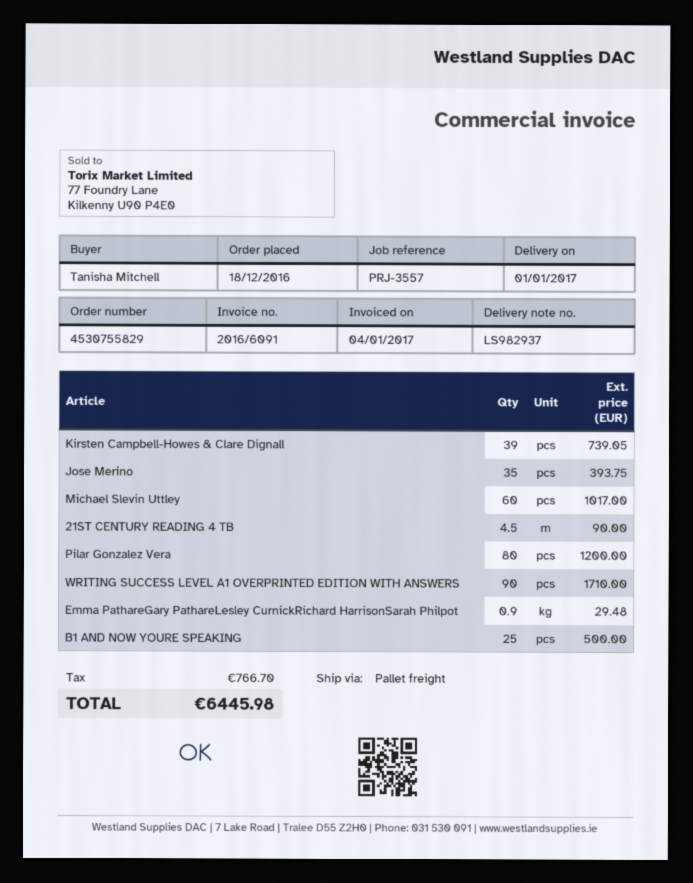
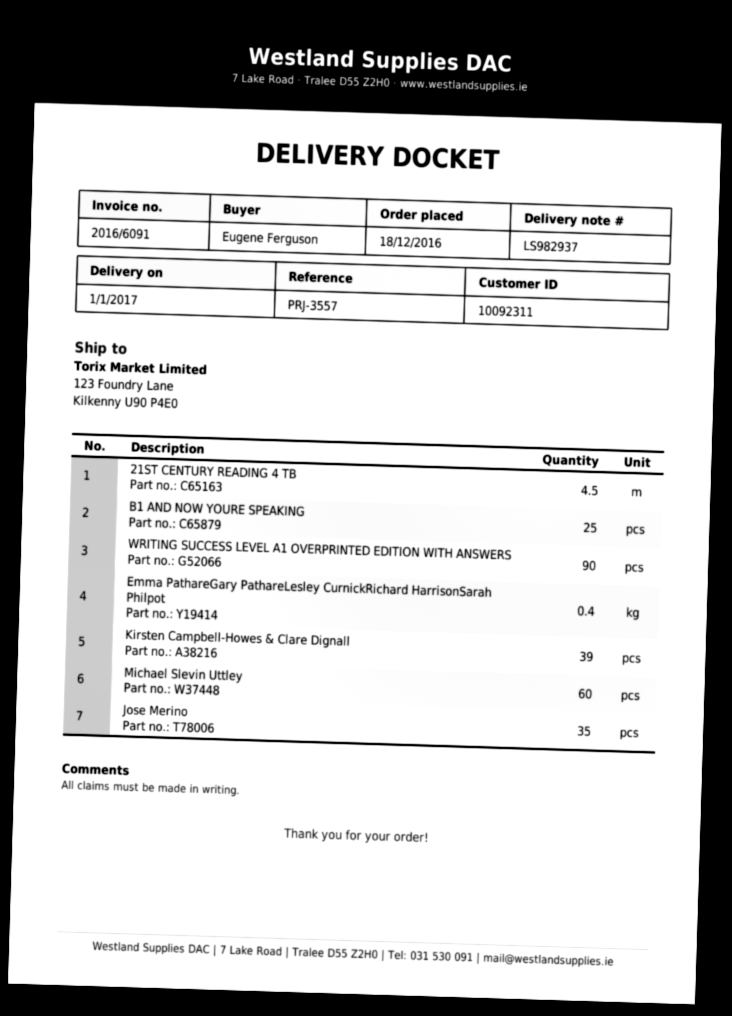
ordered by: Tanisha Mitchell -> Eugene Ferguson
Pilar Gonzalez Vera: 80 -> none
Emma PathareGary PathareLesley CurnickRichard HarrisonSarah Philpot: 0.9 -> 0.4

